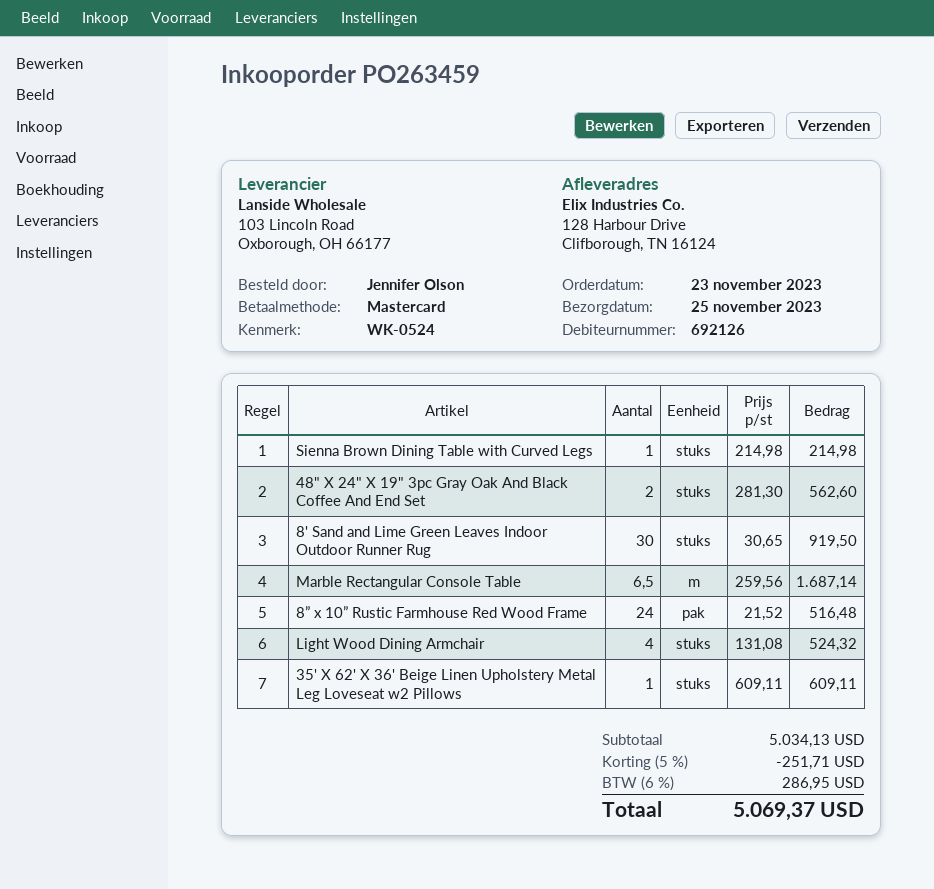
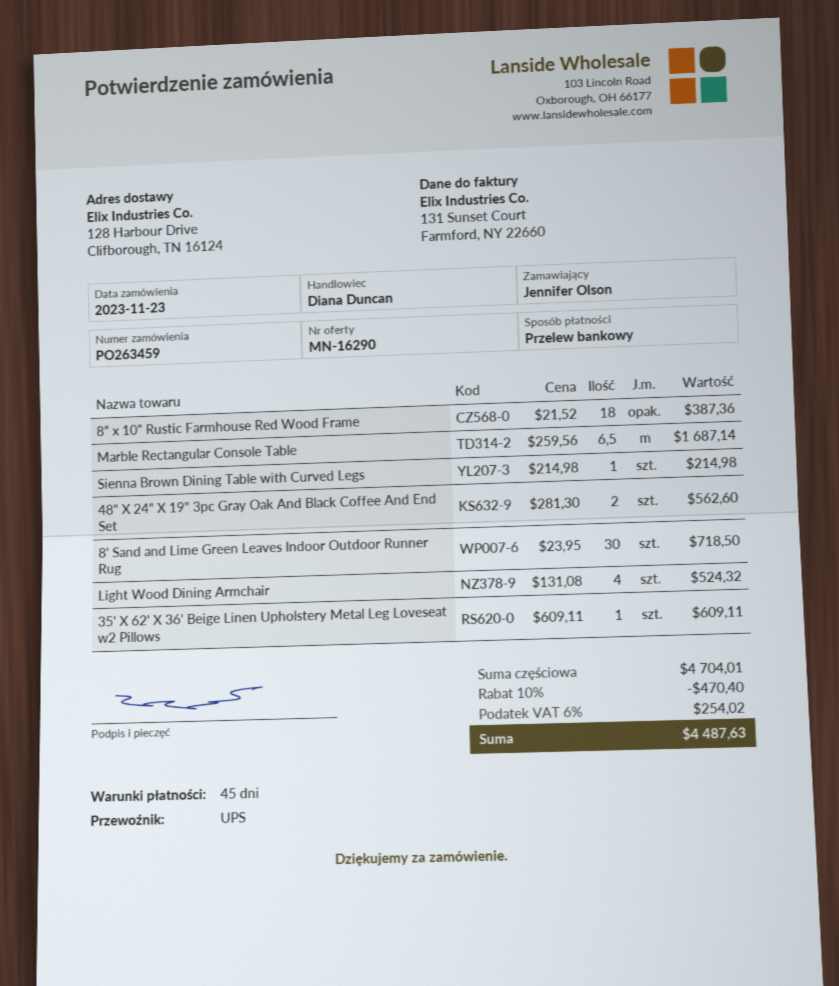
payment method: Mastercard -> bank transfer
8' Sand and Lime Green Leaves Indoor Outdoor Runner Rug: 30 x 30.65 = 919.50 -> 30 x 23.95 = 718.50
8” x 10” Rustic Farmhouse Red Wood Frame: 24 x 21.52 = 516.48 -> 18 x 21.52 = 387.36
subtotal: 5034.13 -> 4704.01
discount: 5% = 251.71 -> 10% = 470.40
tax: 6% = 286.95 -> 6% = 254.02
total: 5069.37 -> 4487.63

